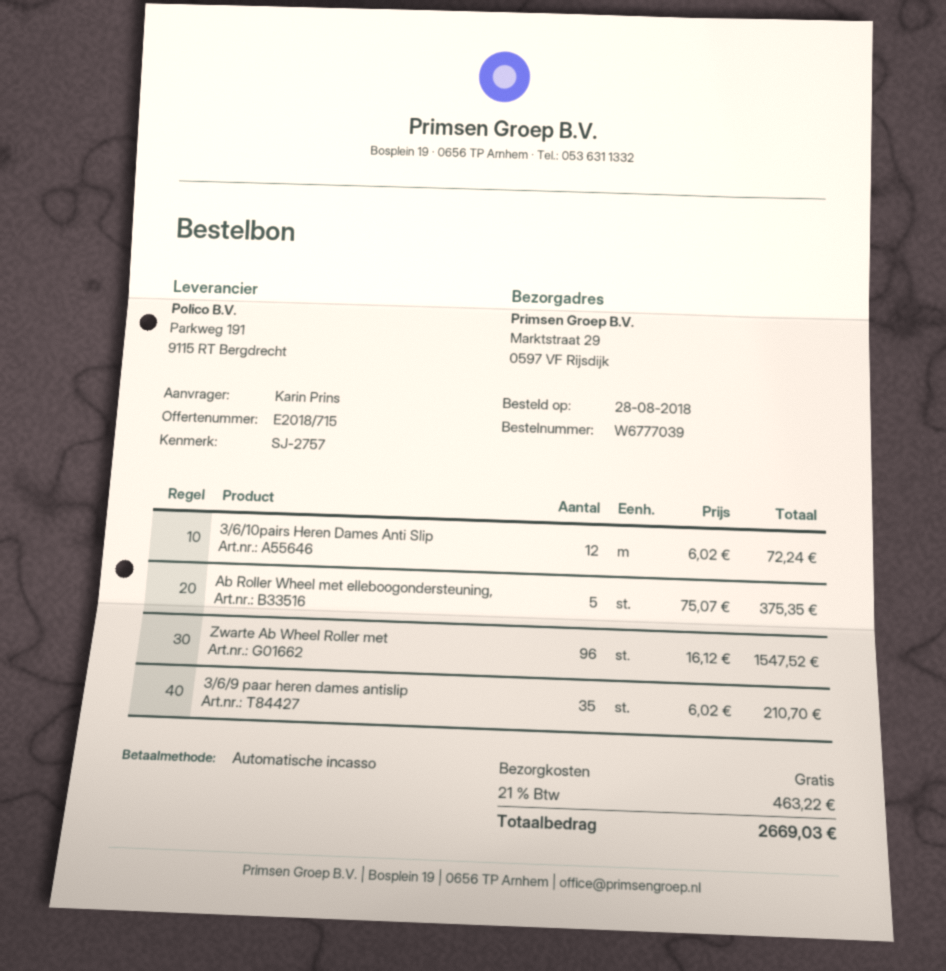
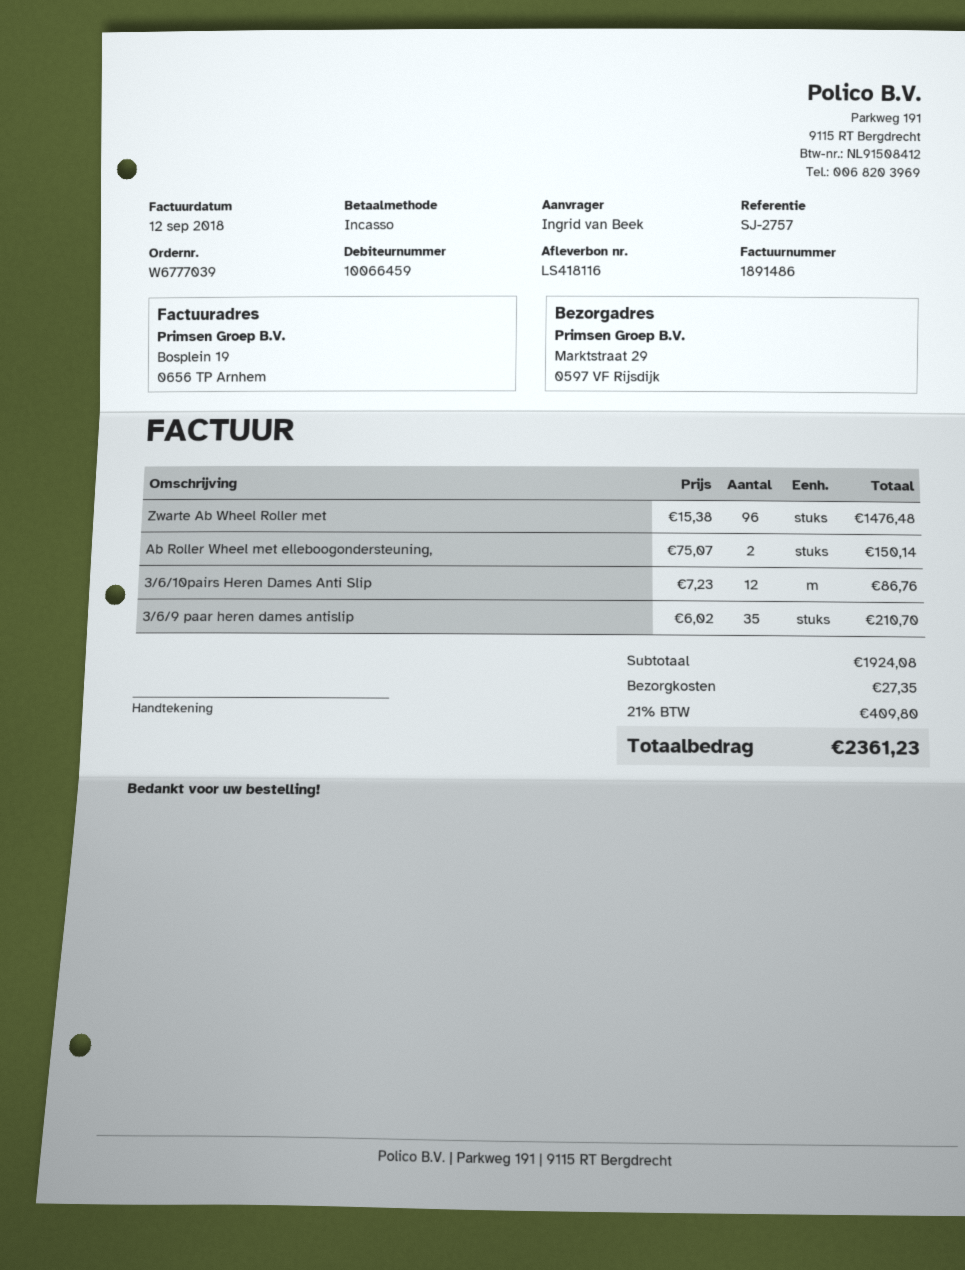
ordered by: Karin Prins -> Ingrid van Beek
3/6/10pairs Heren Dames Anti Slip: 12 x 6.02 = 72.24 -> 12 x 7.23 = 86.76
Ab Roller Wheel met elleboogondersteuning,: 5 x 75.07 = 375.35 -> 2 x 75.07 = 150.14
Zwarte Ab Wheel Roller met: 96 x 16.12 = 1547.52 -> 96 x 15.38 = 1476.48
shipping: 0.00 -> 27.35
tax: 21% = 463.22 -> 21% = 409.80
total: 2669.03 -> 2361.23

